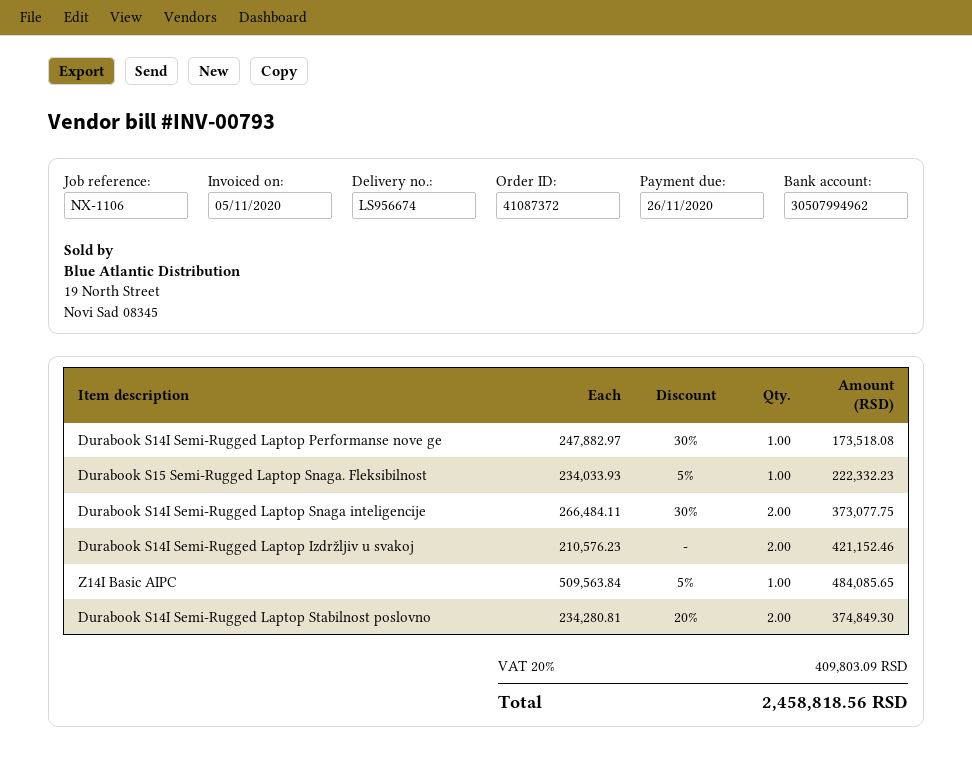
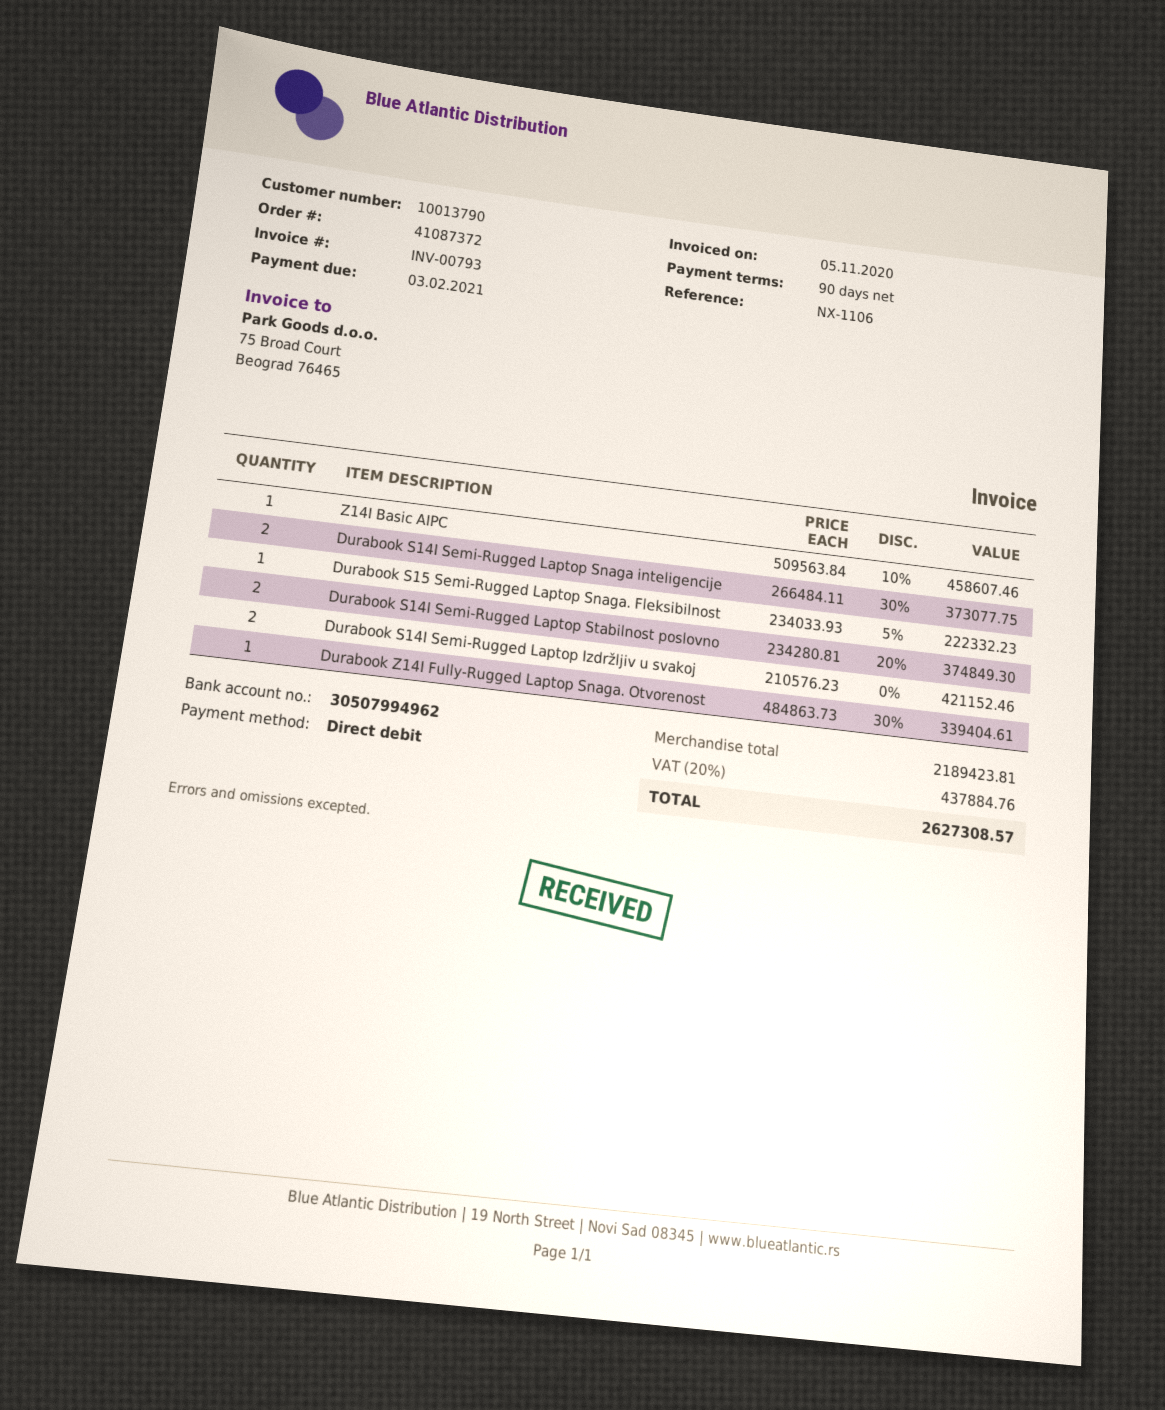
due date: 2020-11-26 -> 2021-02-03
Durabook S14I Semi-Rugged Laptop Performanse nove ge: 1 x 247882.97 - 30% = 173518.08 -> none
Z14I Basic AIPC: 1 x 509563.84 - 5% = 484085.65 -> 1 x 509563.84 - 10% = 458607.46
Durabook Z14I Fully-Rugged Laptop Snaga. Otvorenost: none -> 1 x 484863.73 - 30% = 339404.61
tax: 20% = 409803.09 -> 20% = 437884.76
total: 2458818.56 -> 2627308.57

